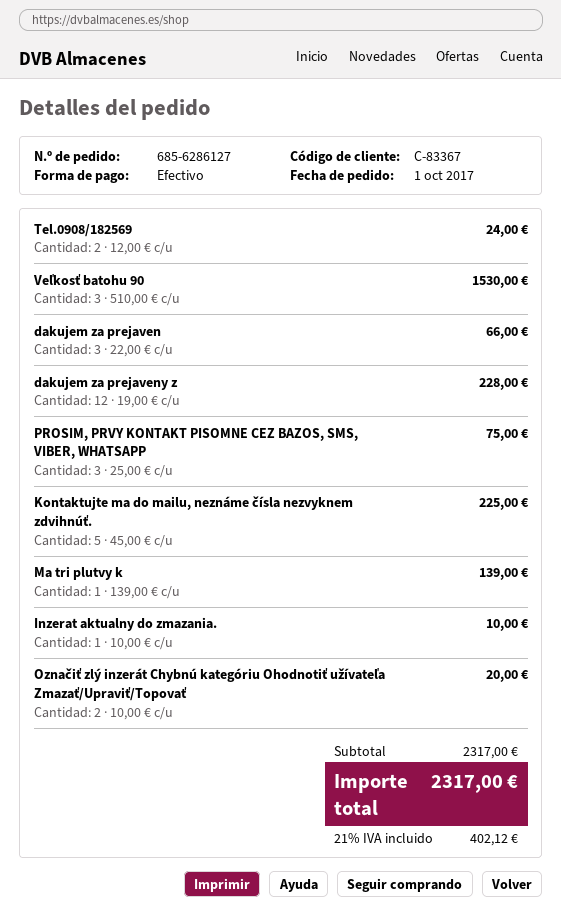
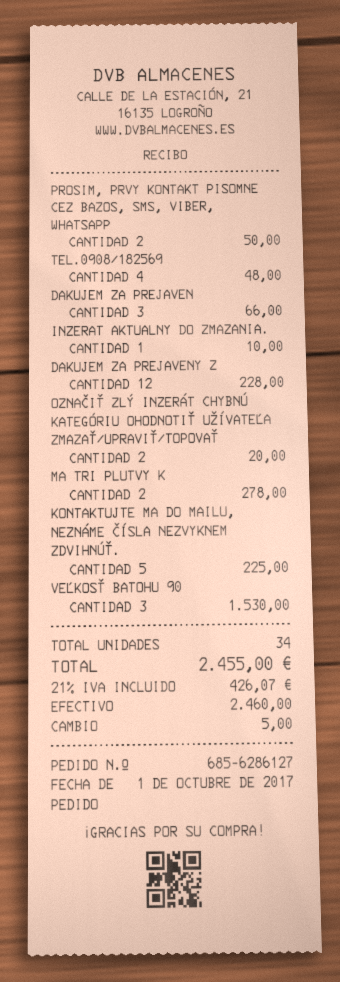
Tel.0908/182569: 2 for 24.00 -> 4 for 48.00
PROSIM, PRVY KONTAKT PISOMNE CEZ BAZOS, SMS, VIBER, WHATSAPP: 3 for 75.00 -> 2 for 50.00
Ma tri plutvy k: 1 for 139.00 -> 2 for 278.00
tax: 21% = 402.12 -> 21% = 426.07
total: 2317.00 -> 2455.00

